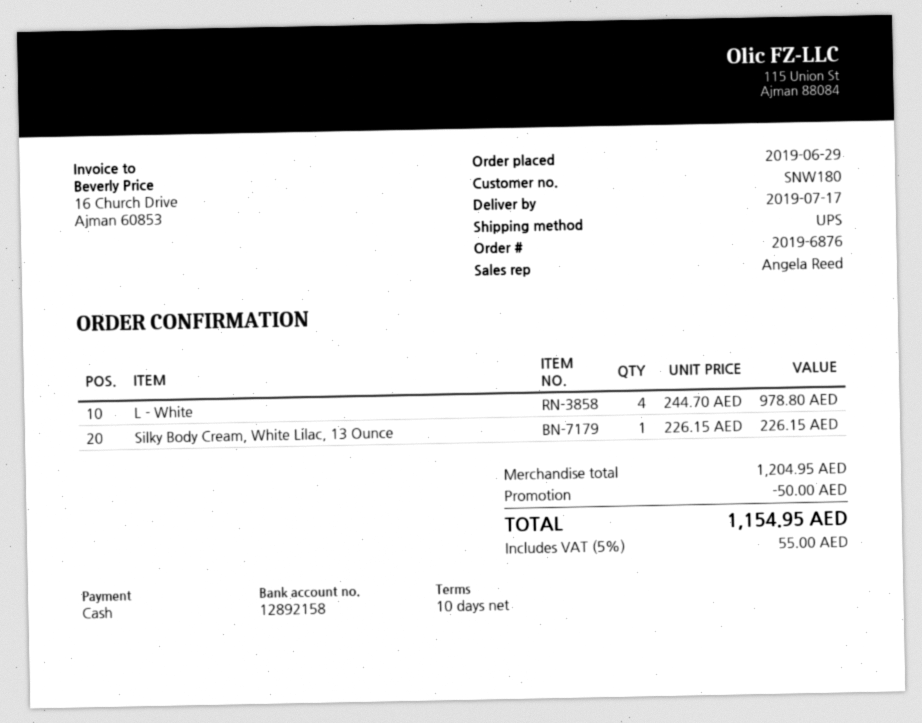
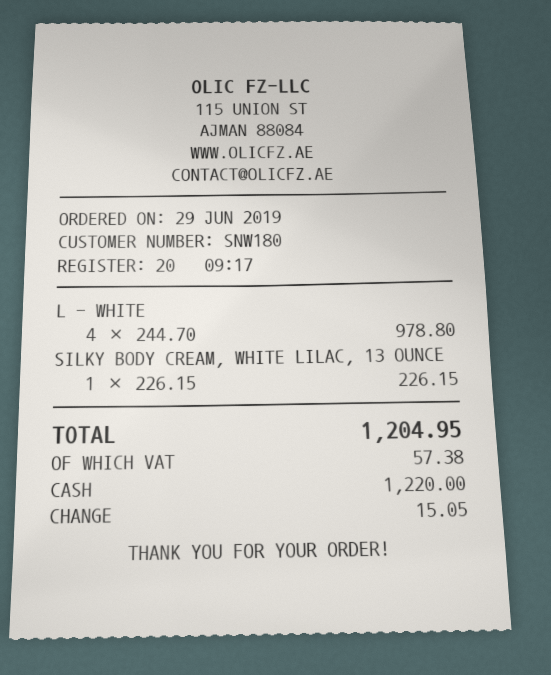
discount: 50.00 -> none
tax: 55.00 -> 57.38
total: 1154.95 -> 1204.95

